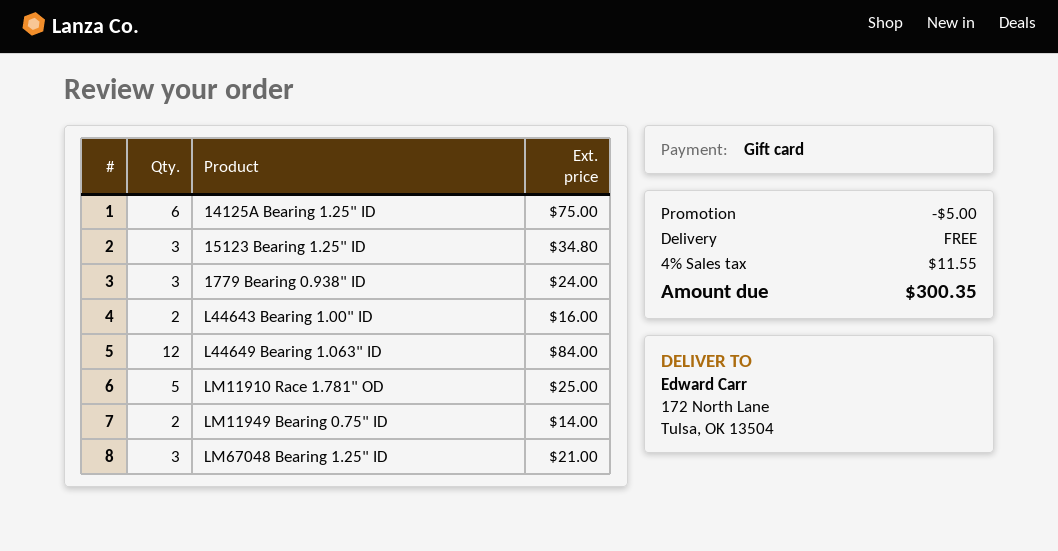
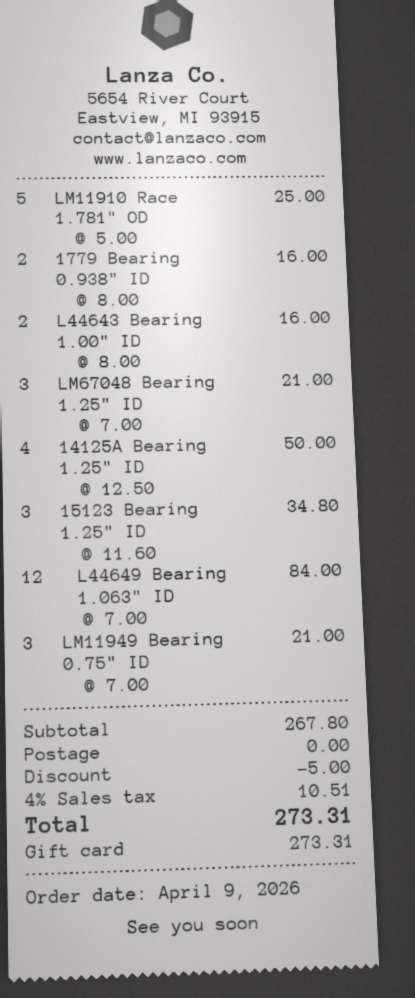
14125A Bearing 1.25" ID: 6 for 75.00 -> 4 for 50.00
1779 Bearing 0.938" ID: 3 for 24.00 -> 2 for 16.00
LM11949 Bearing 0.75" ID: 2 for 14.00 -> 3 for 21.00
tax: 4% = 11.55 -> 4% = 10.51
total: 300.35 -> 273.31

